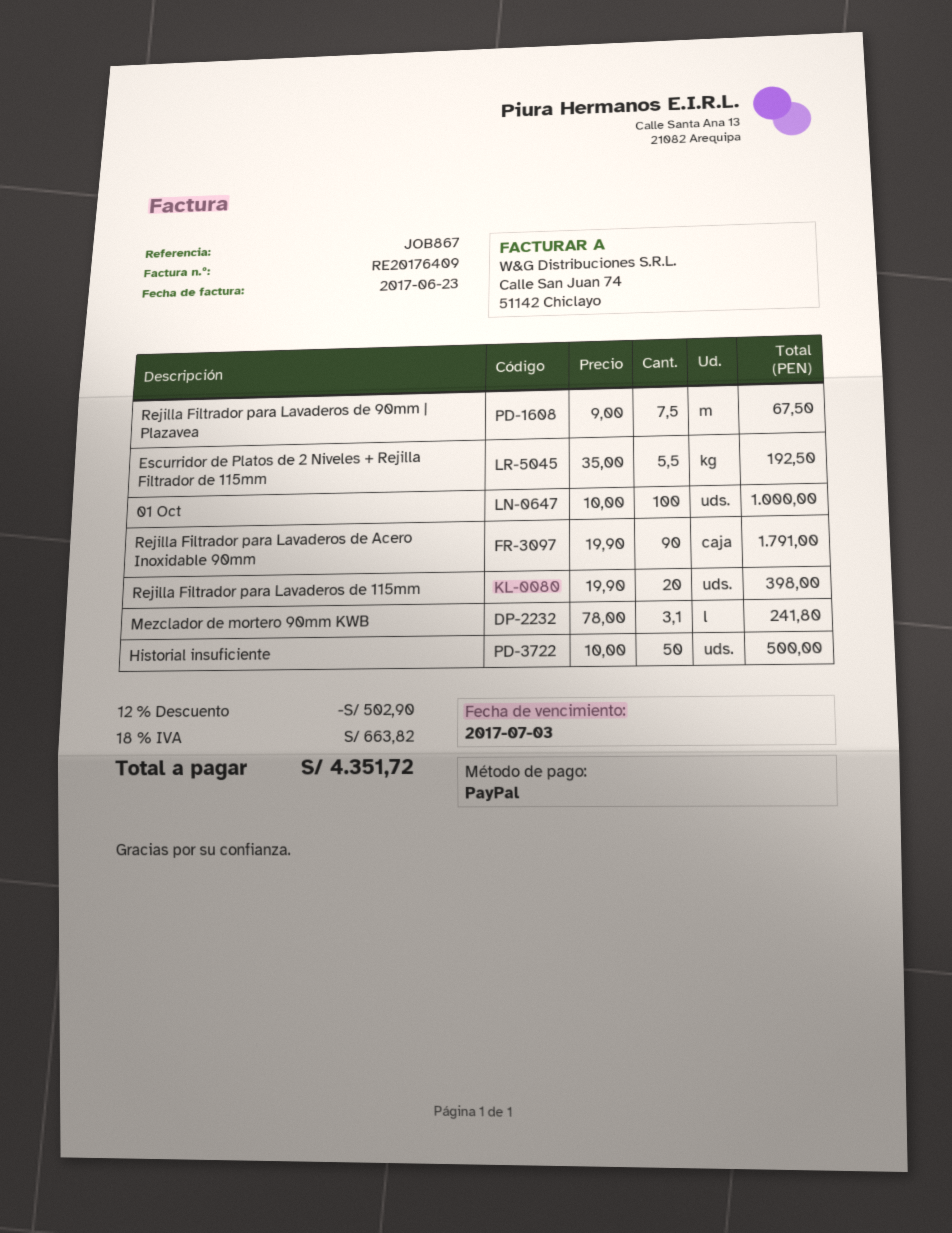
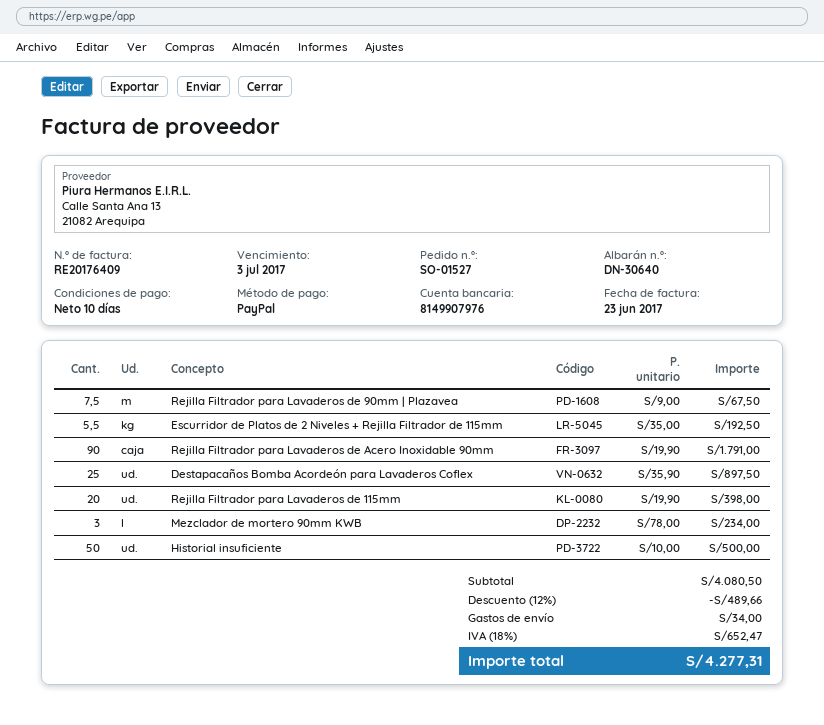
01 Oct: 100 x 10.00 = 1000.00 -> none
Mezclador de mortero 90mm KWB: 3.1 x 78.00 = 241.80 -> 3 x 78.00 = 234.00
Destapacaños Bomba Acordeón para Lavaderos Coflex: none -> 25 x 35.90 = 897.50
discount: 12% = 502.90 -> 12% = 489.66
shipping: none -> 34.00
tax: 18% = 663.82 -> 18% = 652.47
total: 4351.72 -> 4277.31

